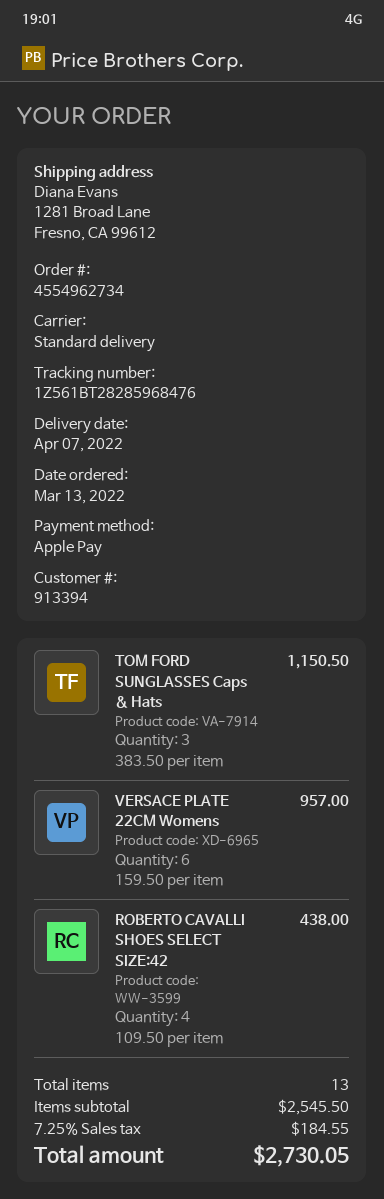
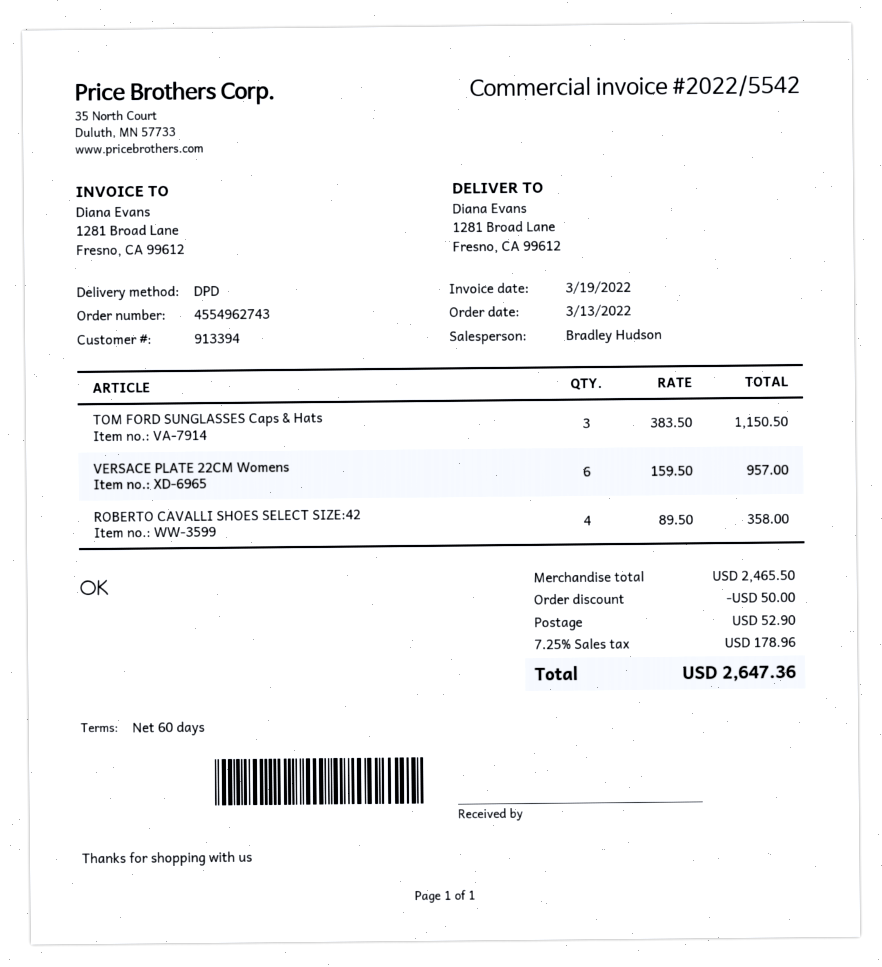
order number: 4554962734 -> 4554962743
shipping method: standard -> DPD
ROBERTO CAVALLI SHOES SELECT SIZE:42: 4 x 109.50 = 438.00 -> 4 x 89.50 = 358.00
subtotal: 2545.50 -> 2465.50
discount: none -> 50.00
shipping: none -> 52.90
tax: 7.25% = 184.55 -> 7.25% = 178.96
total: 2730.05 -> 2647.36

